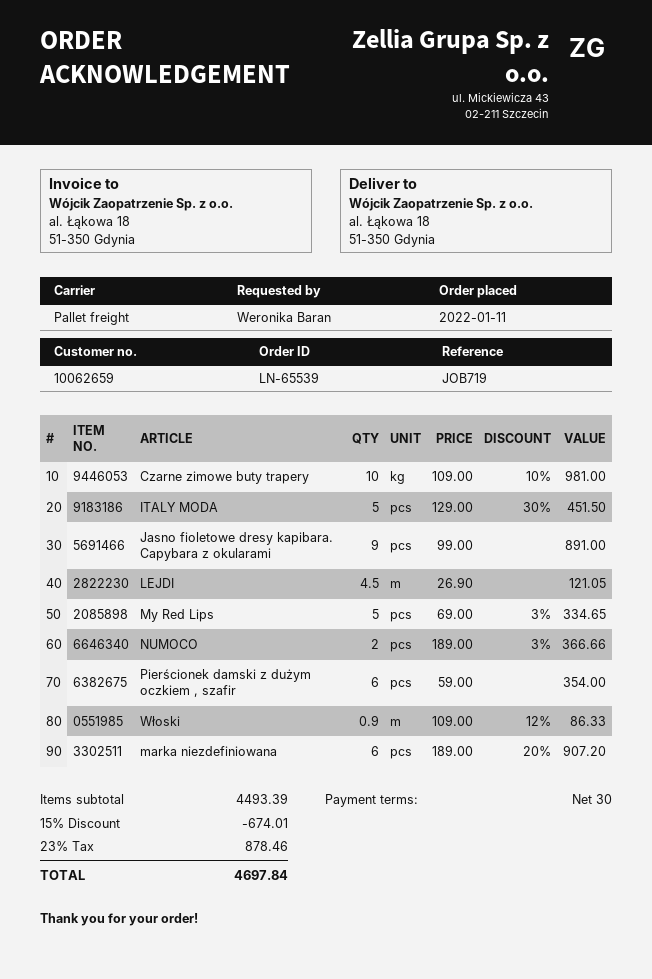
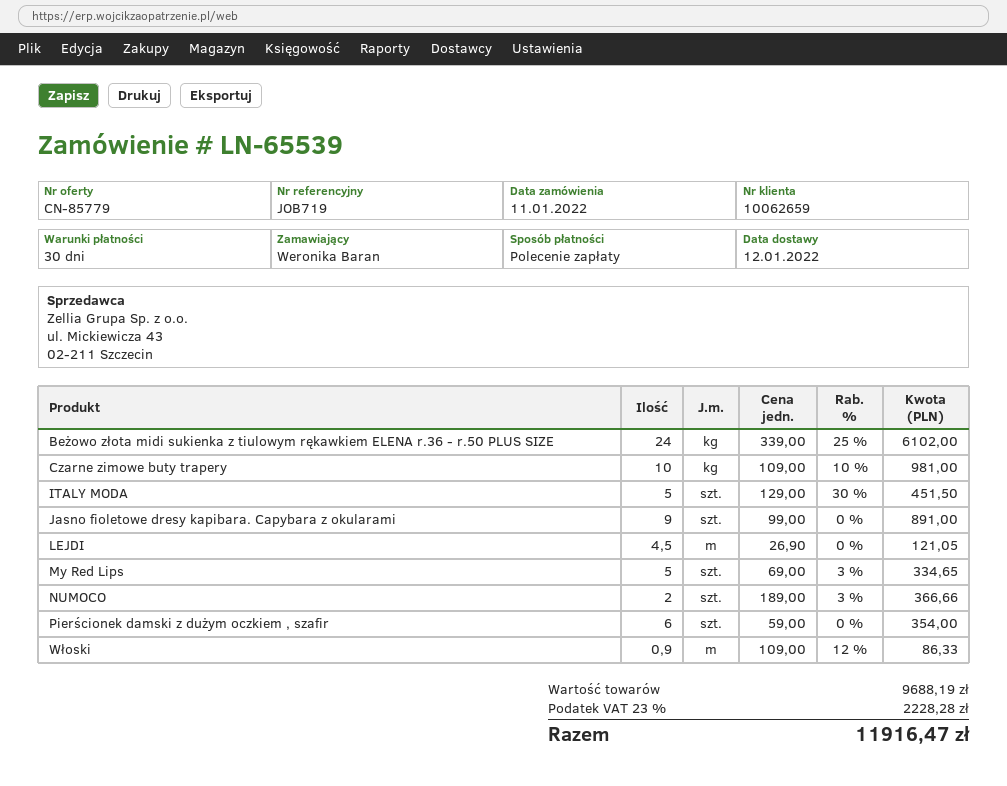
marka niezdefiniowana: 6 x 189.00 - 20% = 907.20 -> none
Beżowo złota midi sukienka z tiulowym rękawkiem ELENA r.36 - r.50 PLUS SIZE: none -> 24 x 339.00 - 25% = 6102.00
subtotal: 4493.39 -> 9688.19
discount: 15% = 674.01 -> none
tax: 23% = 878.46 -> 23% = 2228.28
total: 4697.84 -> 11916.47

